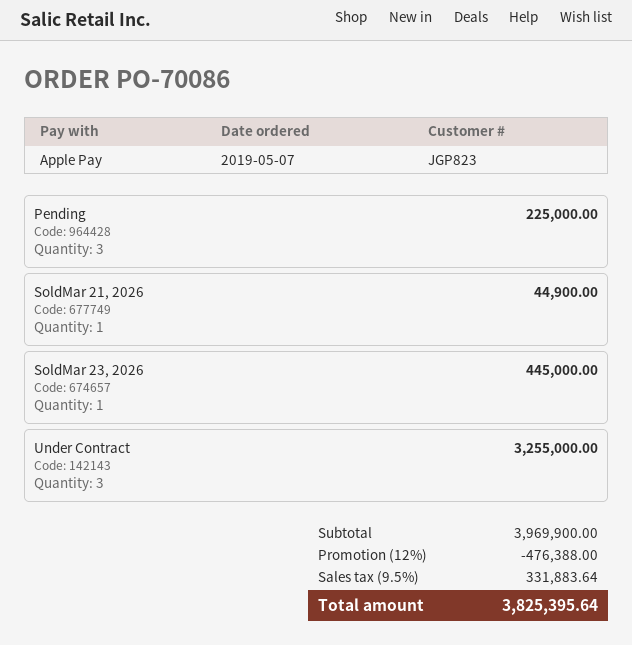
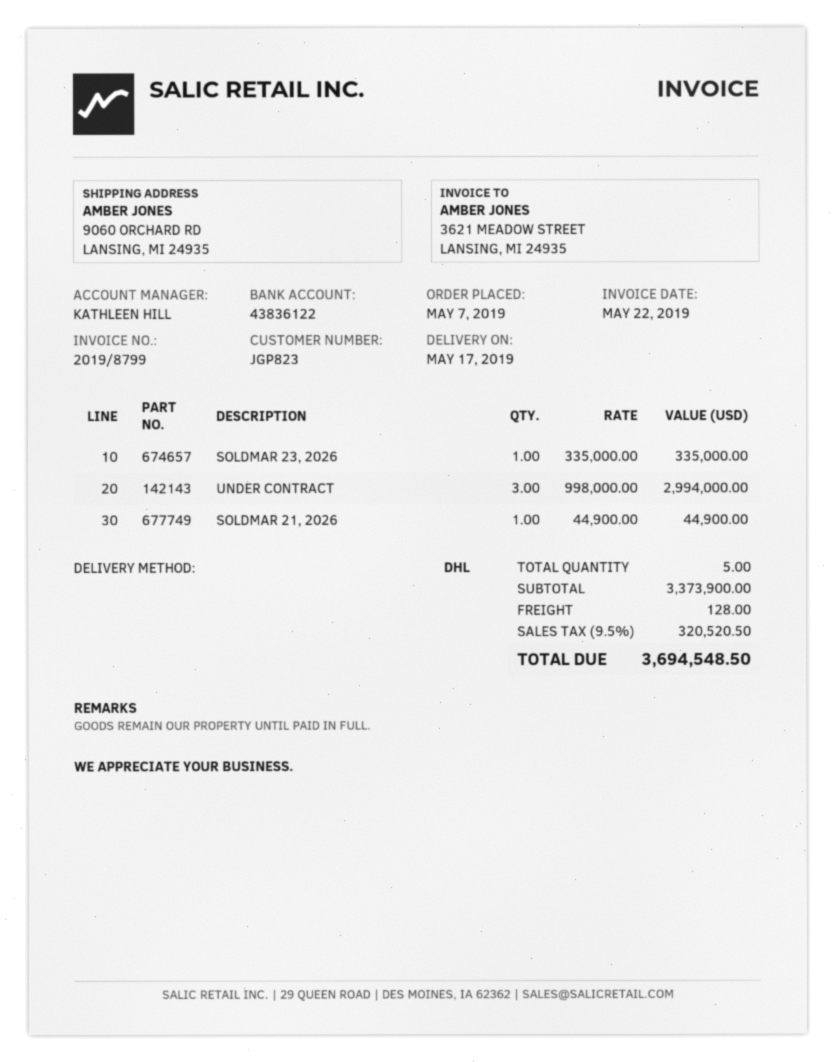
Pending: 3 for 225000.00 -> none
SoldMar 23, 2026: 1 for 445000.00 -> 1 for 335000.00
Under Contract: 3 for 3255000.00 -> 3 for 2994000.00
subtotal: 3969900.00 -> 3373900.00
discount: 12% = 476388.00 -> none
shipping: none -> 128.00
tax: 9.5% = 331883.64 -> 9.5% = 320520.50
total: 3825395.64 -> 3694548.50

